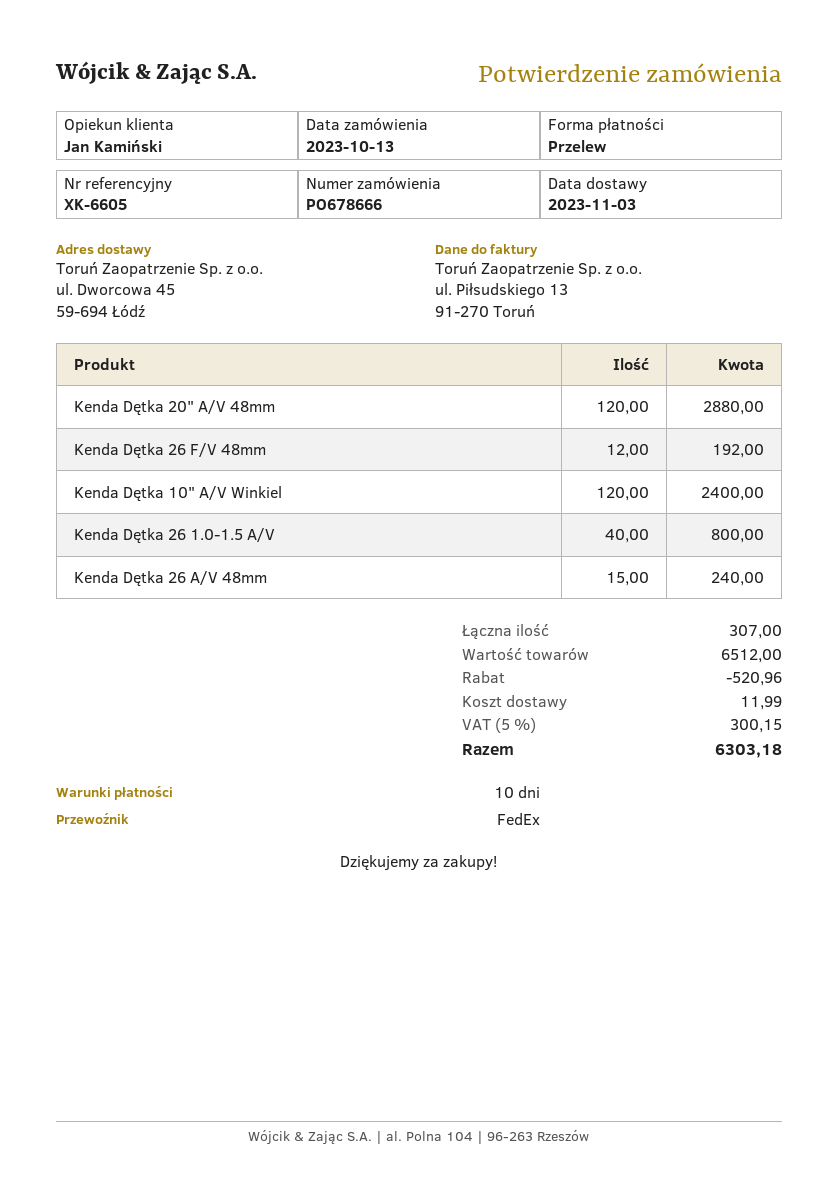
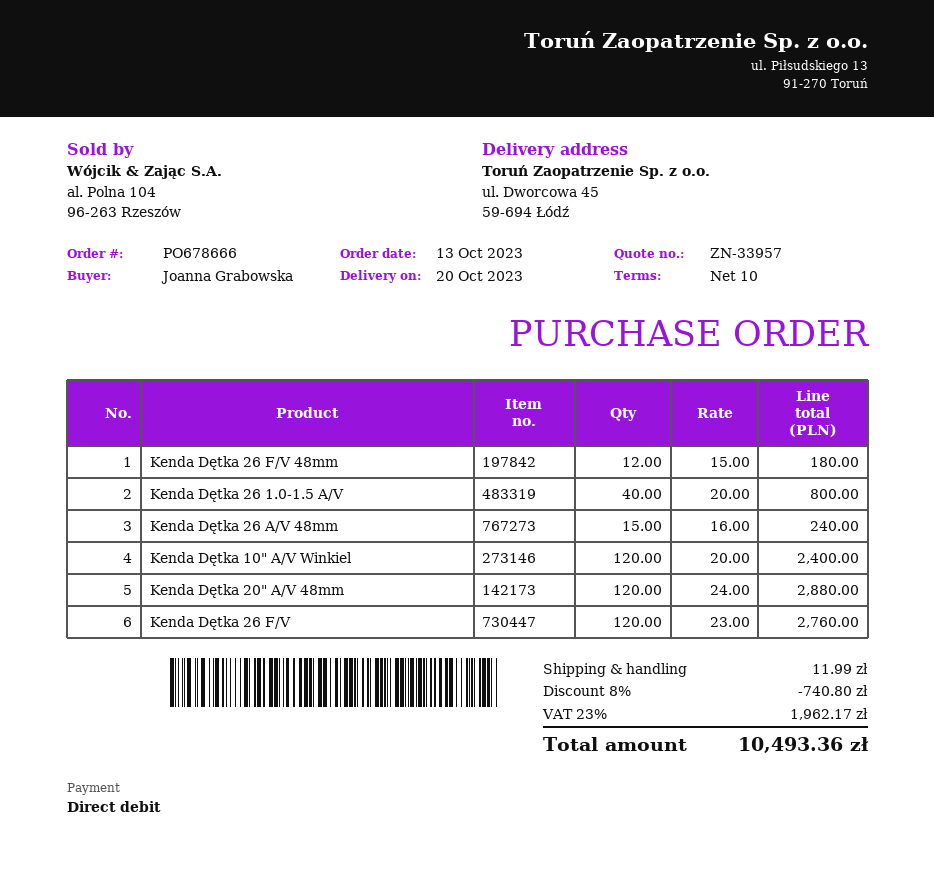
delivery date: 2023-11-03 -> 2023-10-20
payment method: bank transfer -> direct debit
Kenda Dętka 26 F/V 48mm: 12 for 192.00 -> 12 for 180.00
Kenda Dętka 26 F/V: none -> 120 for 2760.00
discount: 520.96 -> 740.80
tax: 5% = 300.15 -> 23% = 1962.17
total: 6303.18 -> 10493.36

